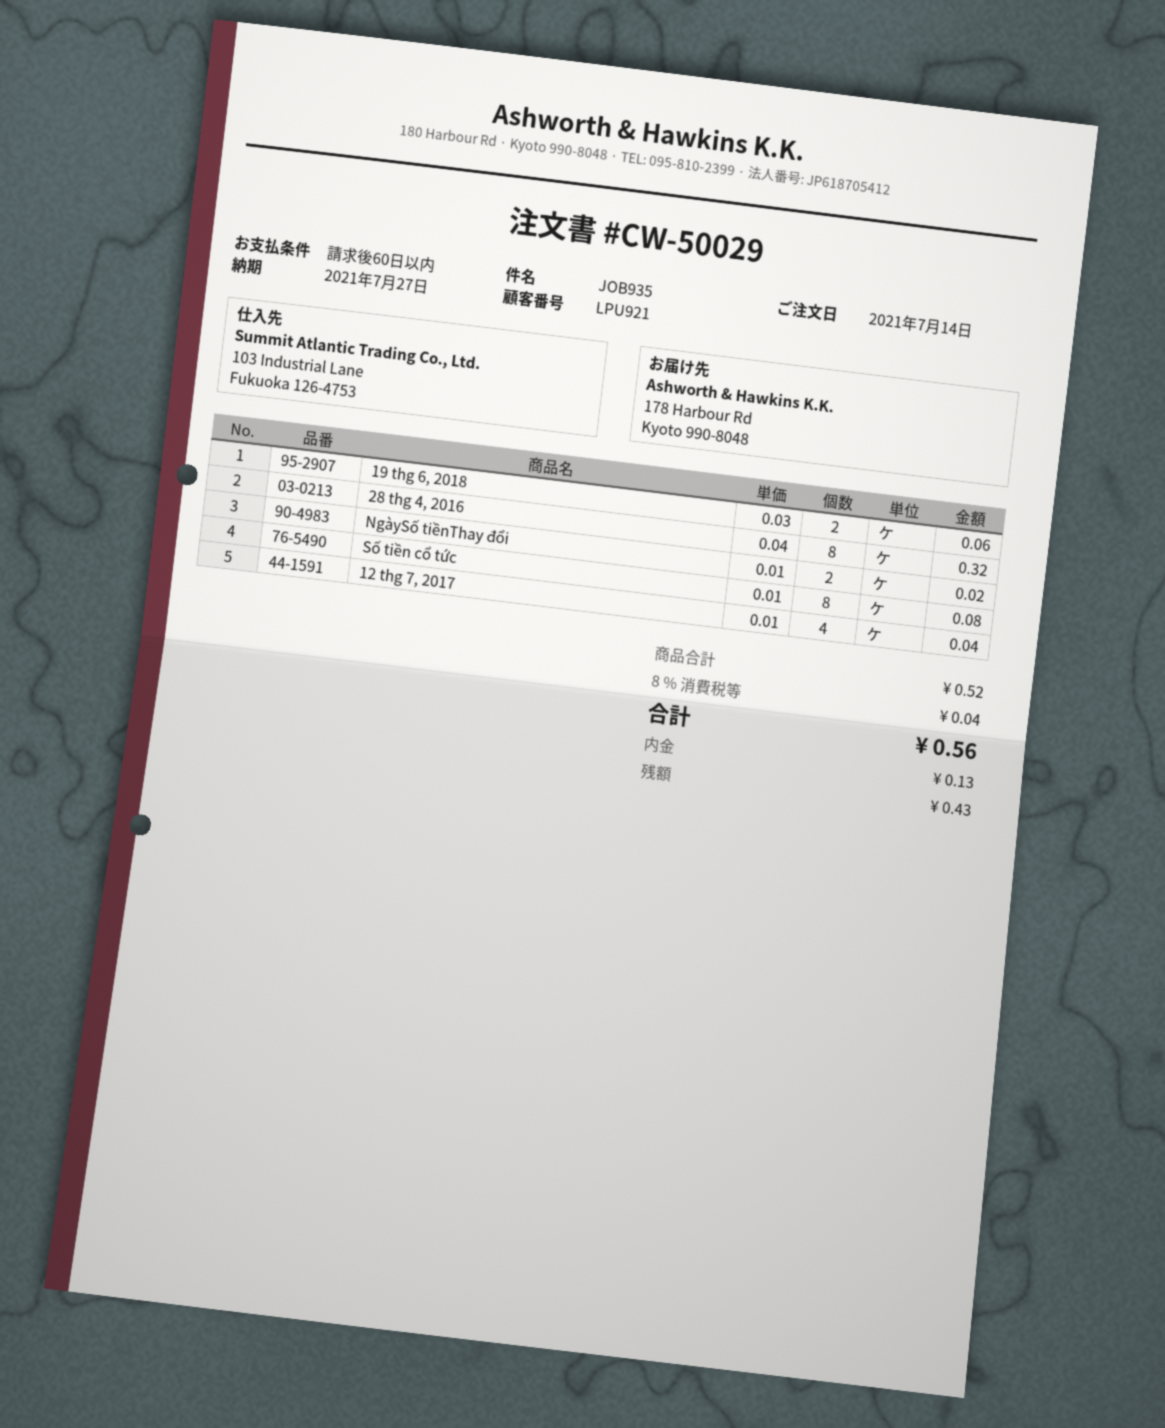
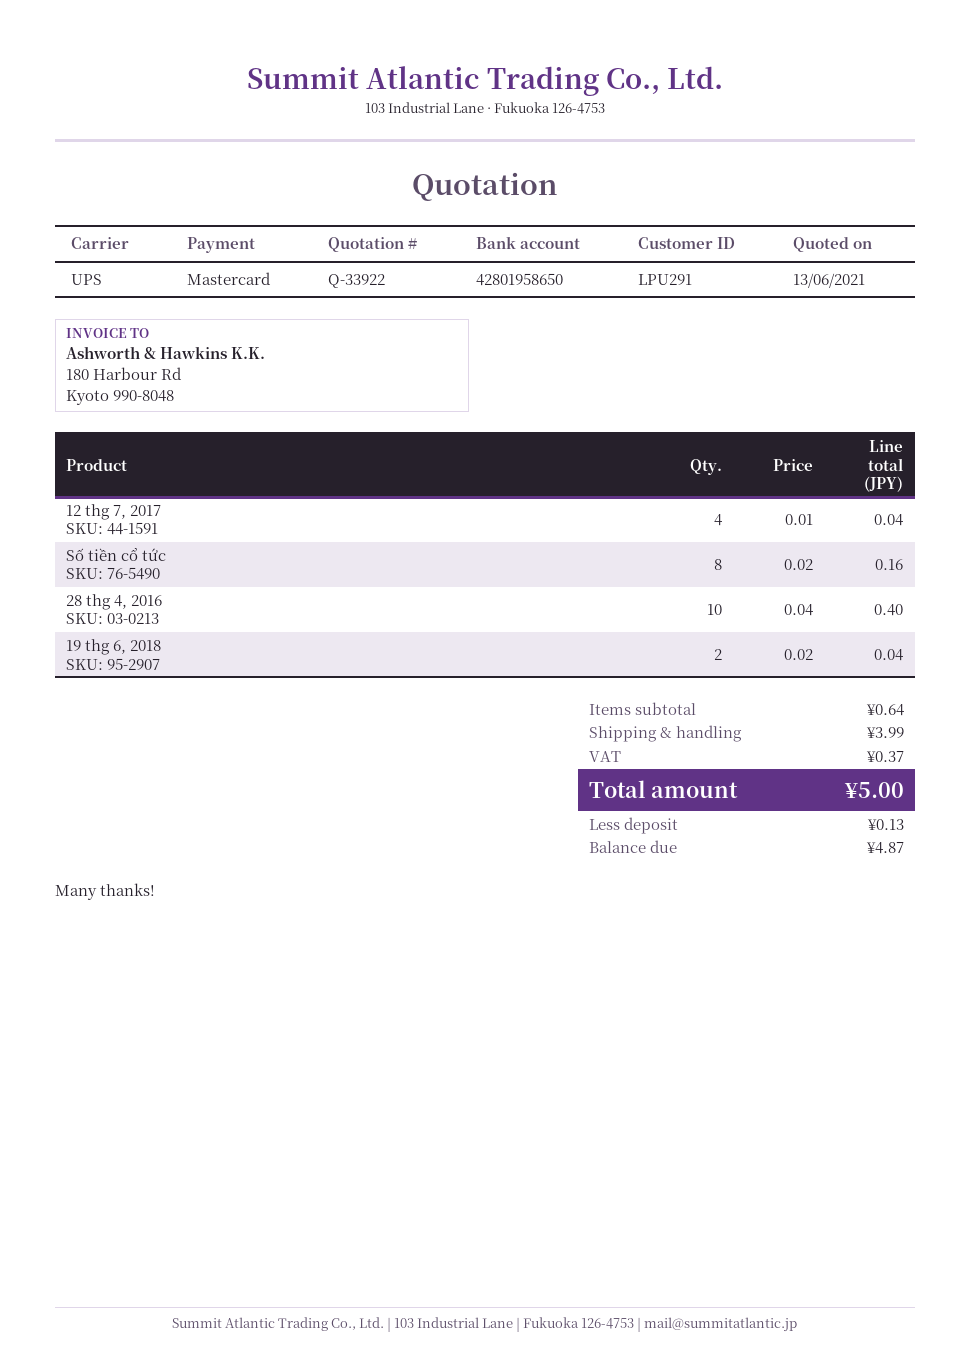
customer number: LPU921 -> LPU291
19 thg 6, 2018: 2 x 0.03 = 0.06 -> 2 x 0.02 = 0.04
28 thg 4, 2016: 8 x 0.04 = 0.32 -> 10 x 0.04 = 0.40
NgàySố tiềnThay đổi: 2 x 0.01 = 0.02 -> none
Số tiền cổ tức: 8 x 0.01 = 0.08 -> 8 x 0.02 = 0.16
subtotal: 0.52 -> 0.64
shipping: none -> 3.99
tax: 0.04 -> 0.37
total: 0.56 -> 5.00
balance: 0.43 -> 4.87

